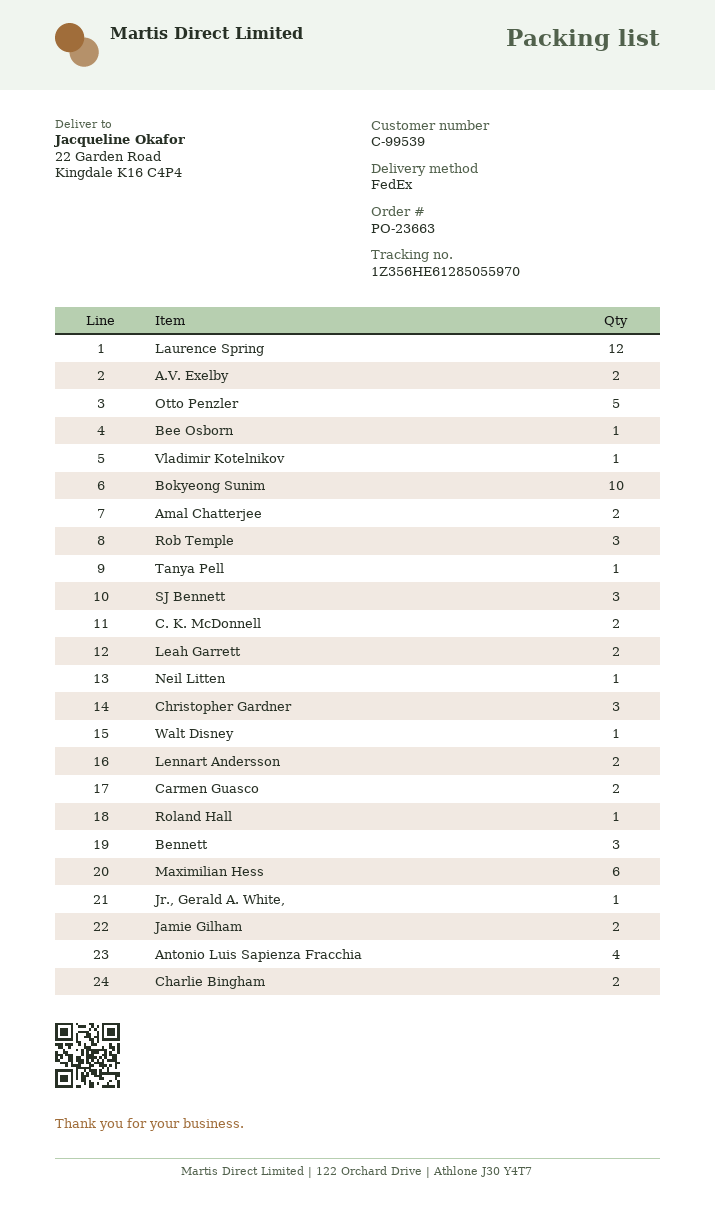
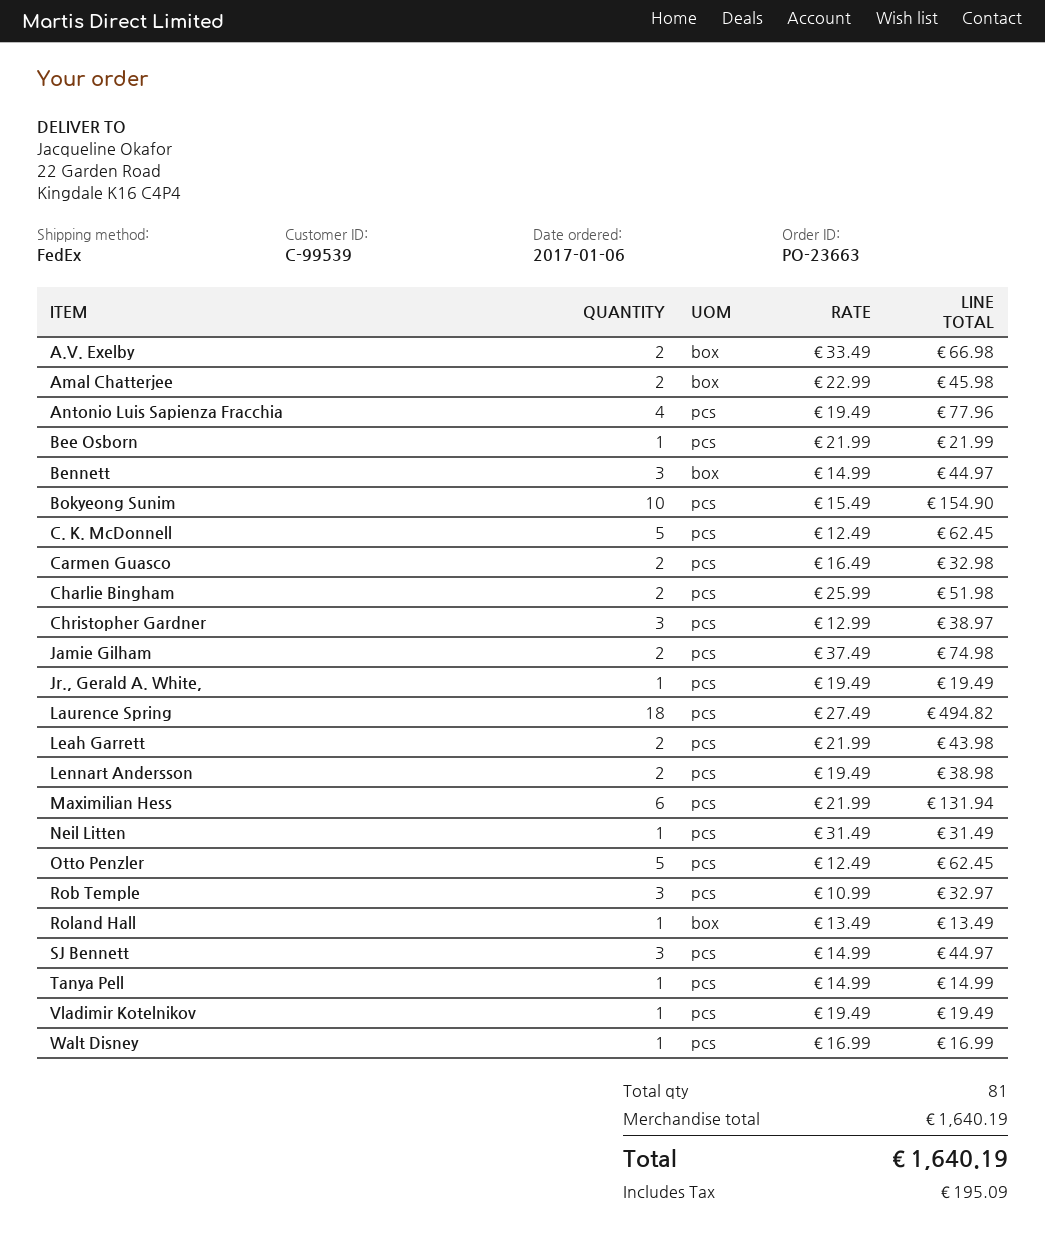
Laurence Spring: 12 -> 18
C. K. McDonnell: 2 -> 5

